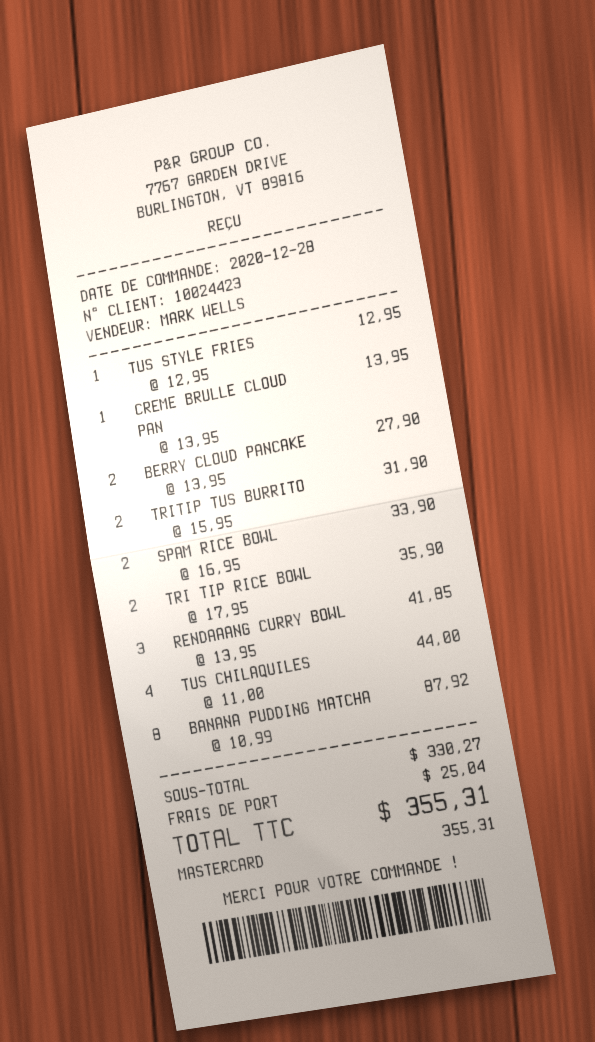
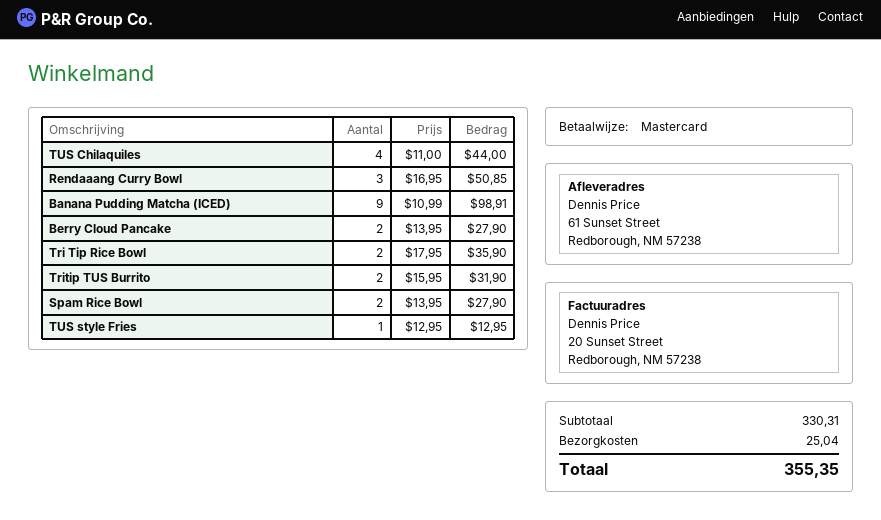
CREME BRULLE CLOUD PAN: 1 x 13.95 = 13.95 -> none
SPAM RICE BOWL: 2 x 16.95 = 33.90 -> 2 x 13.95 = 27.90
RENDAAANG CURRY BOWL: 3 x 13.95 = 41.85 -> 3 x 16.95 = 50.85
BANANA PUDDING MATCHA: 8 x 10.99 = 87.92 -> 9 x 10.99 = 98.91
subtotal: 330.27 -> 330.31
total: 355.31 -> 355.35

